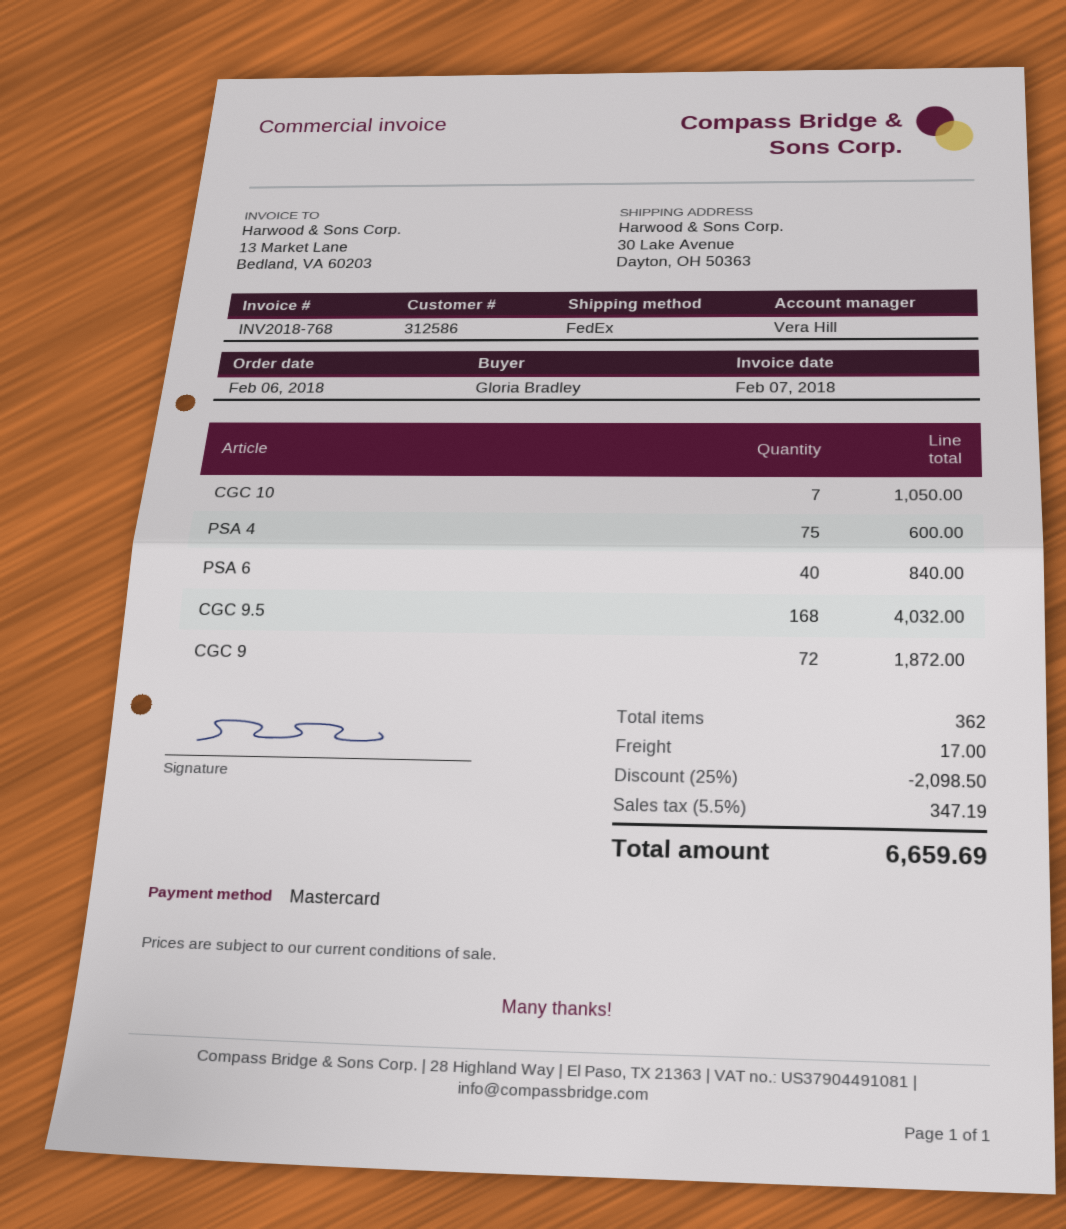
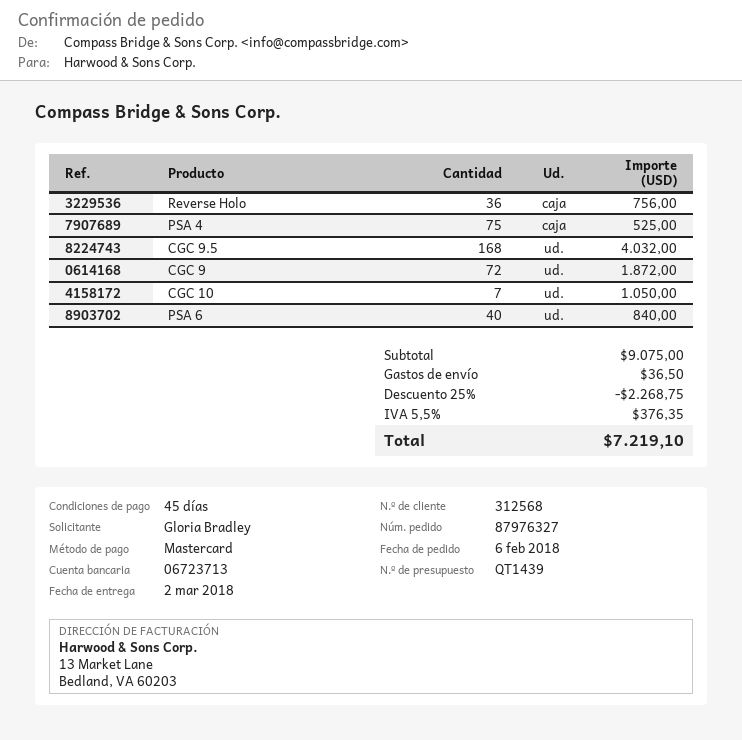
customer number: 312586 -> 312568
PSA 4: 75 for 600.00 -> 75 for 525.00
Reverse Holo: none -> 36 for 756.00
discount: 25% = 2098.50 -> 25% = 2268.75
shipping: 17.00 -> 36.50
tax: 5.5% = 347.19 -> 5.5% = 376.35
total: 6659.69 -> 7219.10

